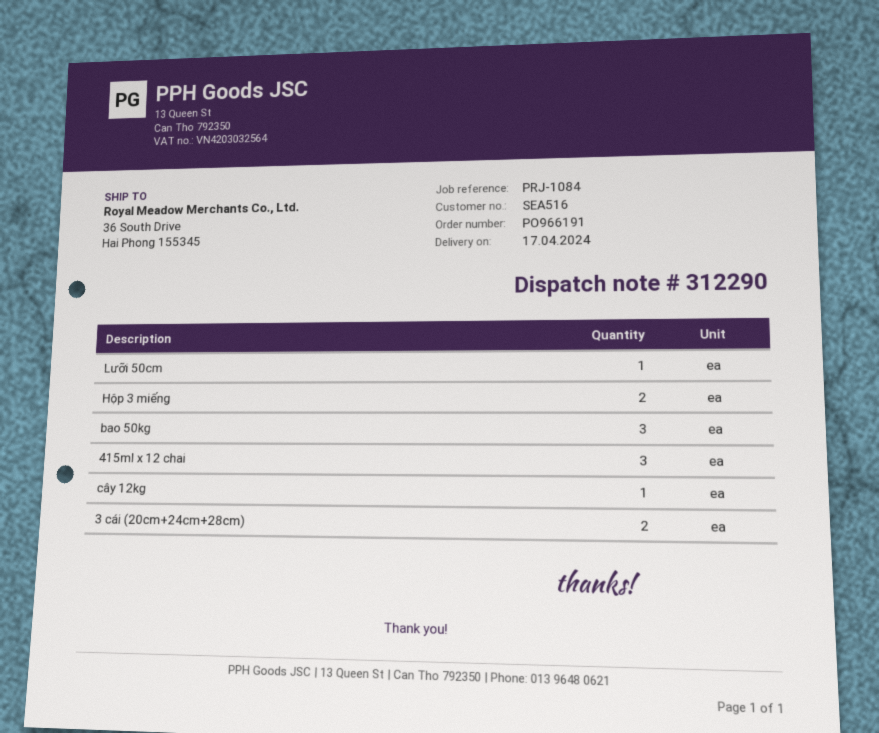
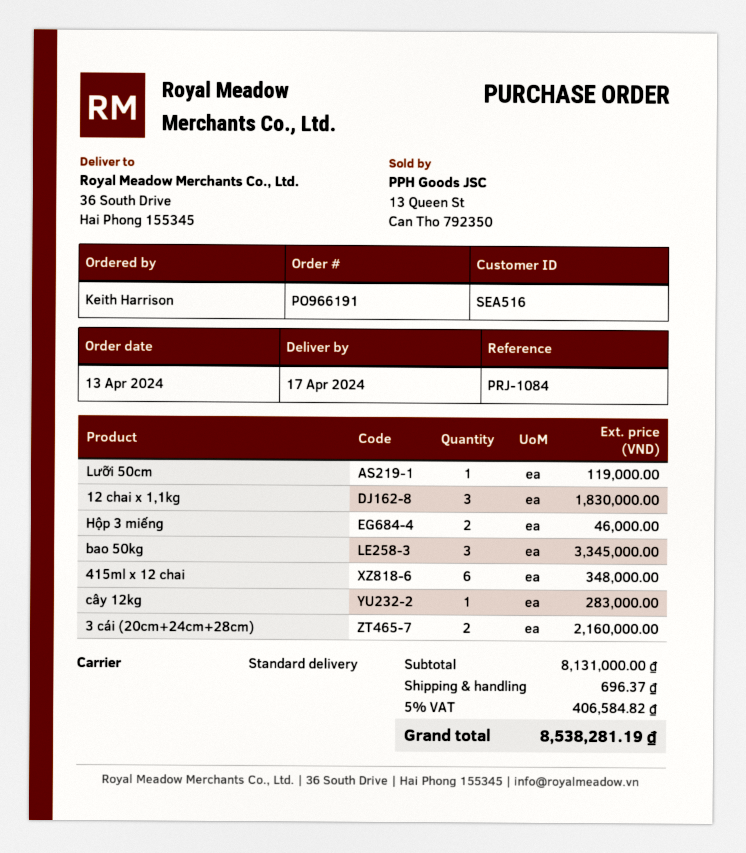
415ml x 12 chai: 3 -> 6
12 chai x 1,1kg: none -> 3

